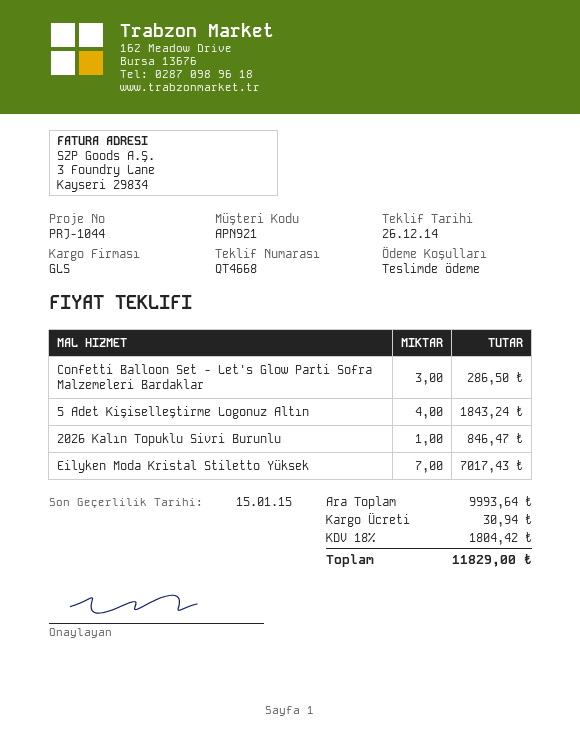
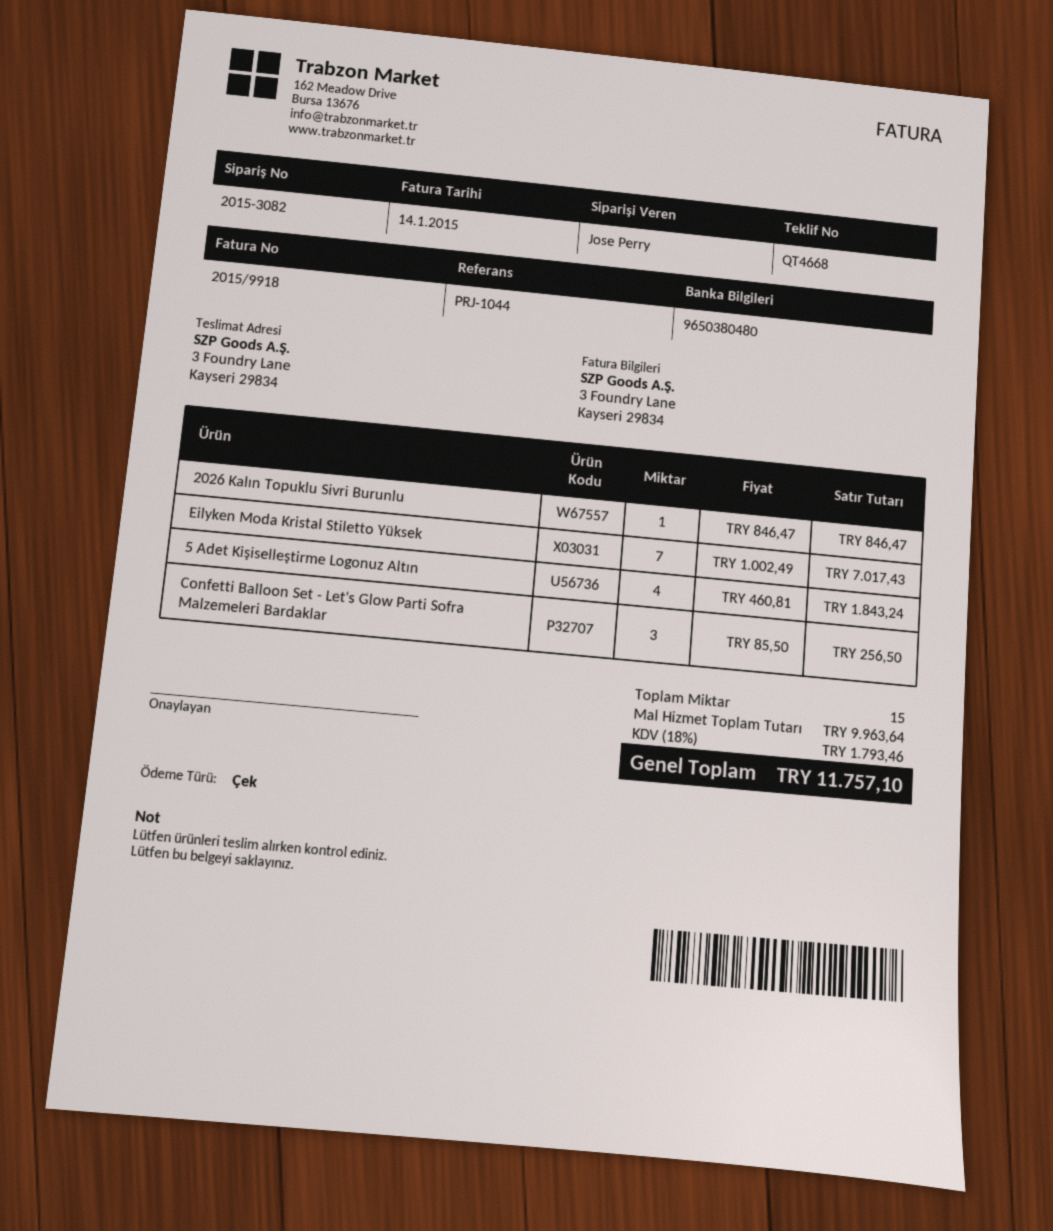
Confetti Balloon Set - Let's Glow Parti Sofra Malzemeleri Bardaklar: 3 for 286.50 -> 3 for 256.50
subtotal: 9993.64 -> 9963.64
shipping: 30.94 -> none
tax: 18% = 1804.42 -> 18% = 1793.46
total: 11829.00 -> 11757.10

